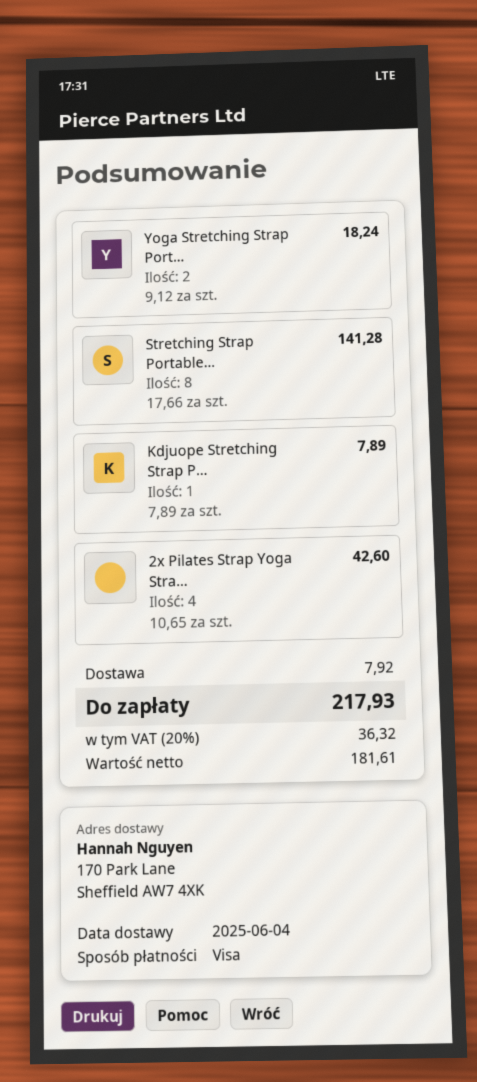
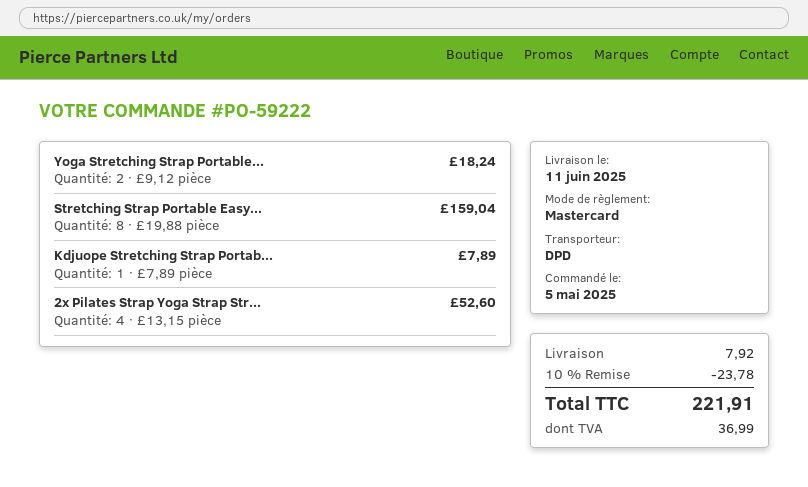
delivery date: 2025-06-04 -> 2025-06-11
payment method: Visa -> Mastercard
Stretching Strap Portable...: 8 x 17.66 = 141.28 -> 8 x 19.88 = 159.04
2x Pilates Strap Yoga Stra...: 4 x 10.65 = 42.60 -> 4 x 13.15 = 52.60
discount: none -> 10% = 23.78
tax: 36.32 -> 36.99
total: 217.93 -> 221.91

